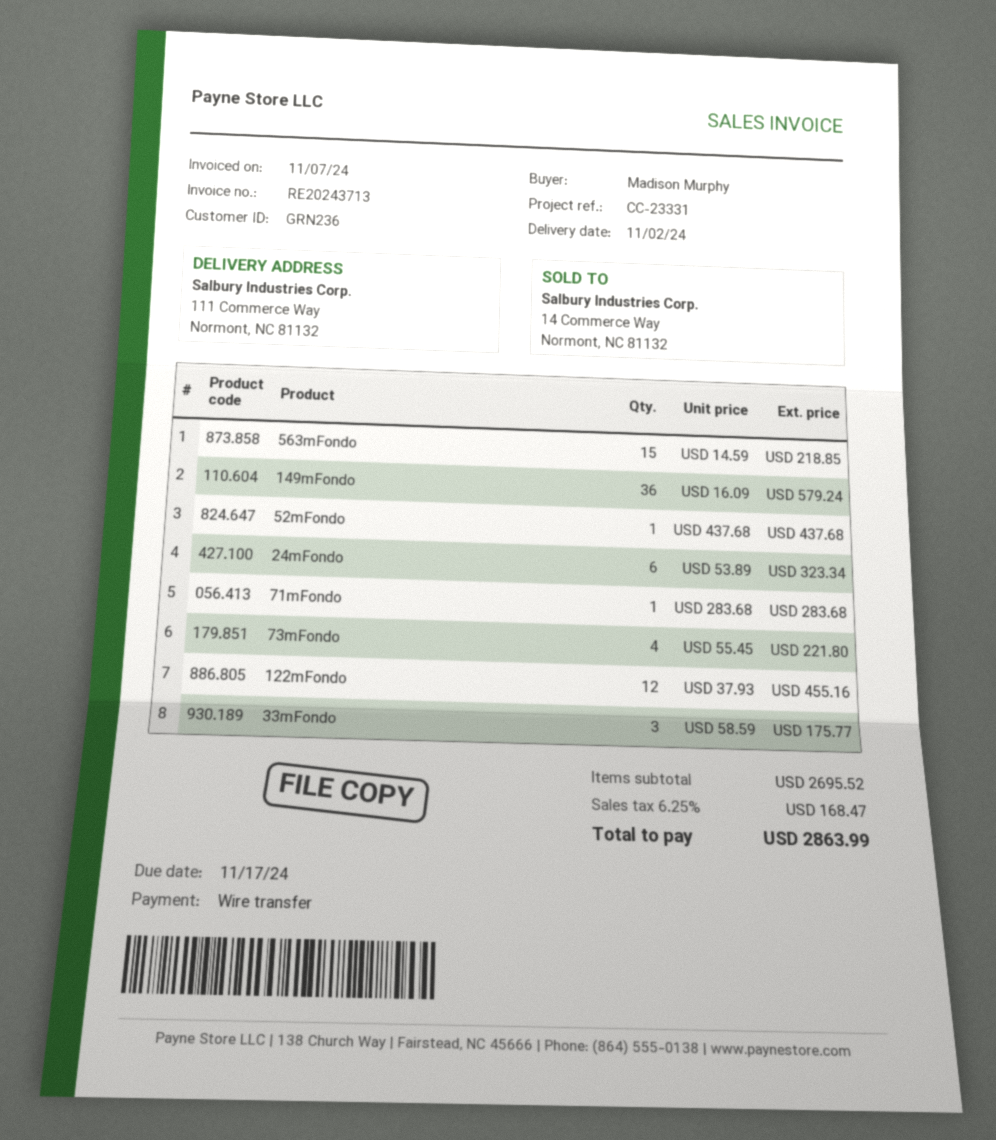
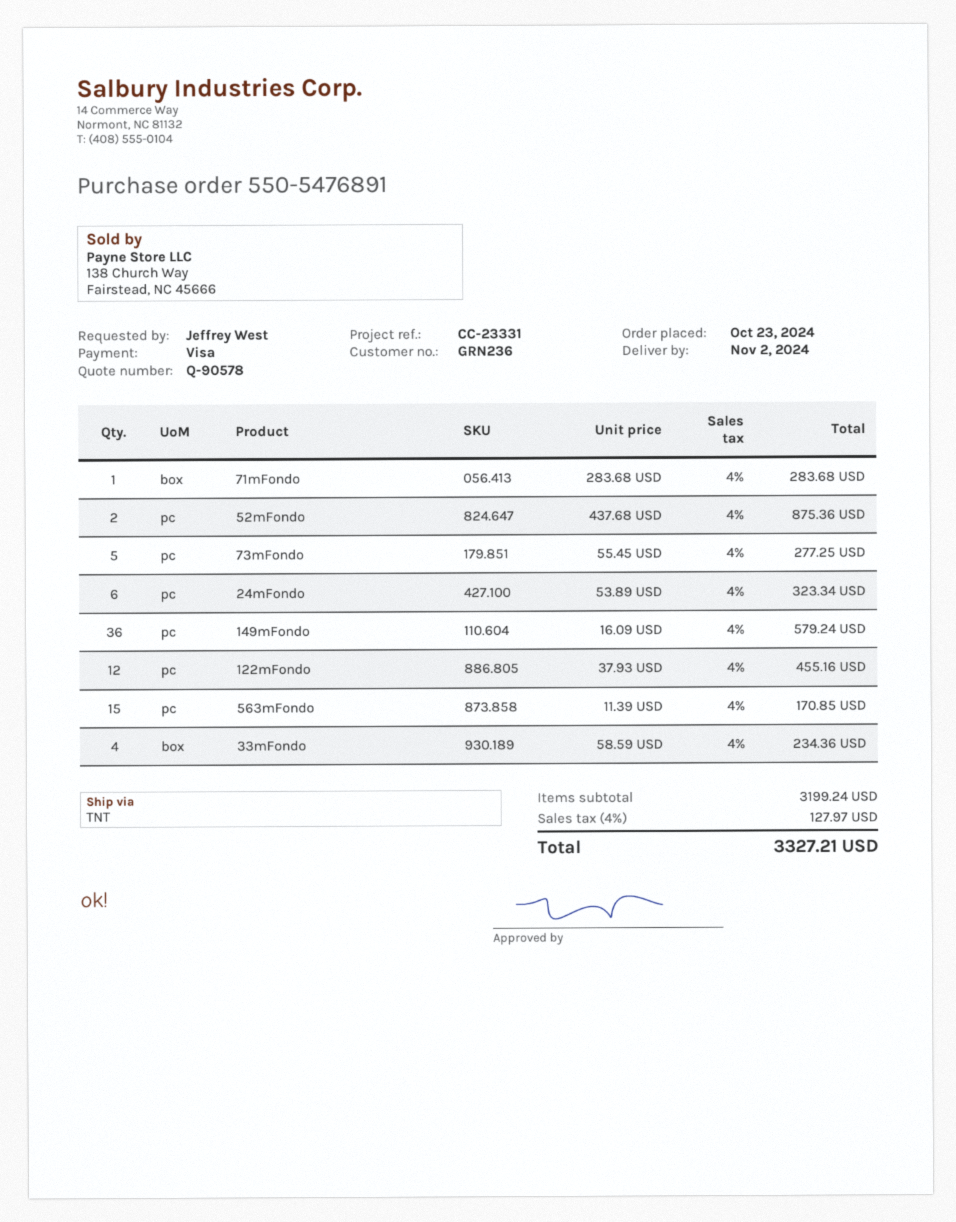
ordered by: Madison Murphy -> Jeffrey West
payment method: bank transfer -> Visa
563mFondo: 15 x 14.59 = 218.85 -> 15 x 11.39 = 170.85
52mFondo: 1 x 437.68 = 437.68 -> 2 x 437.68 = 875.36
73mFondo: 4 x 55.45 = 221.80 -> 5 x 55.45 = 277.25
33mFondo: 3 x 58.59 = 175.77 -> 4 x 58.59 = 234.36
subtotal: 2695.52 -> 3199.24
tax: 6.25% = 168.47 -> 4% = 127.97
total: 2863.99 -> 3327.21

